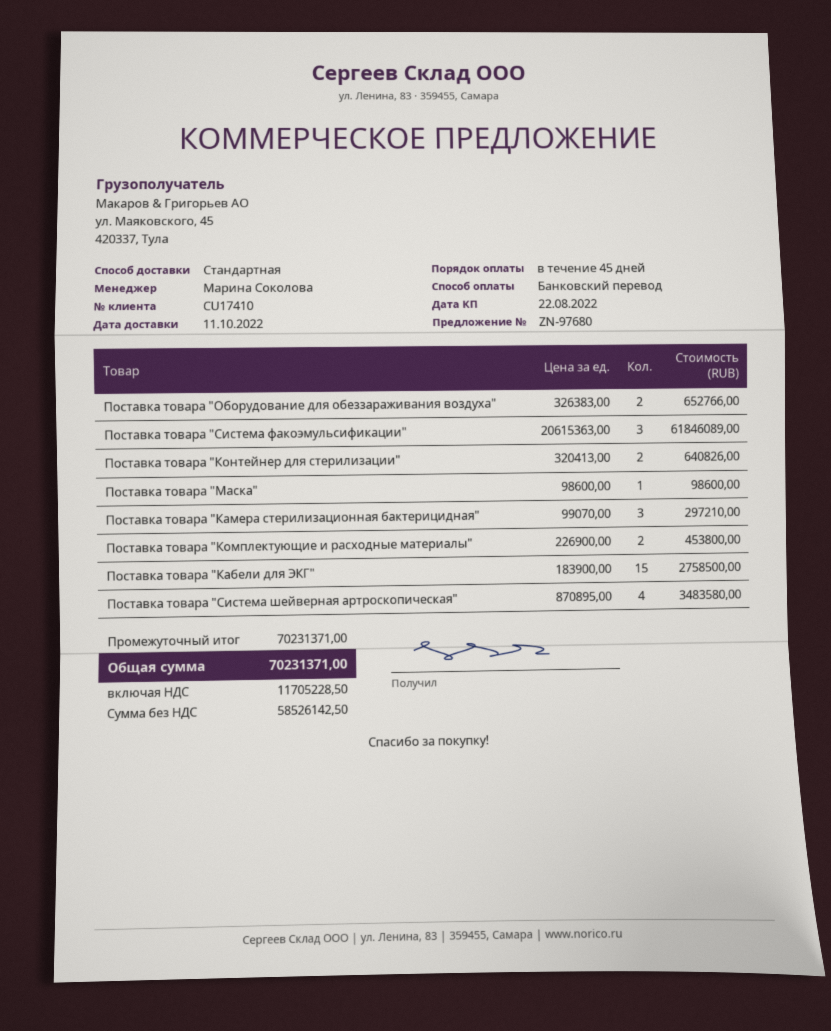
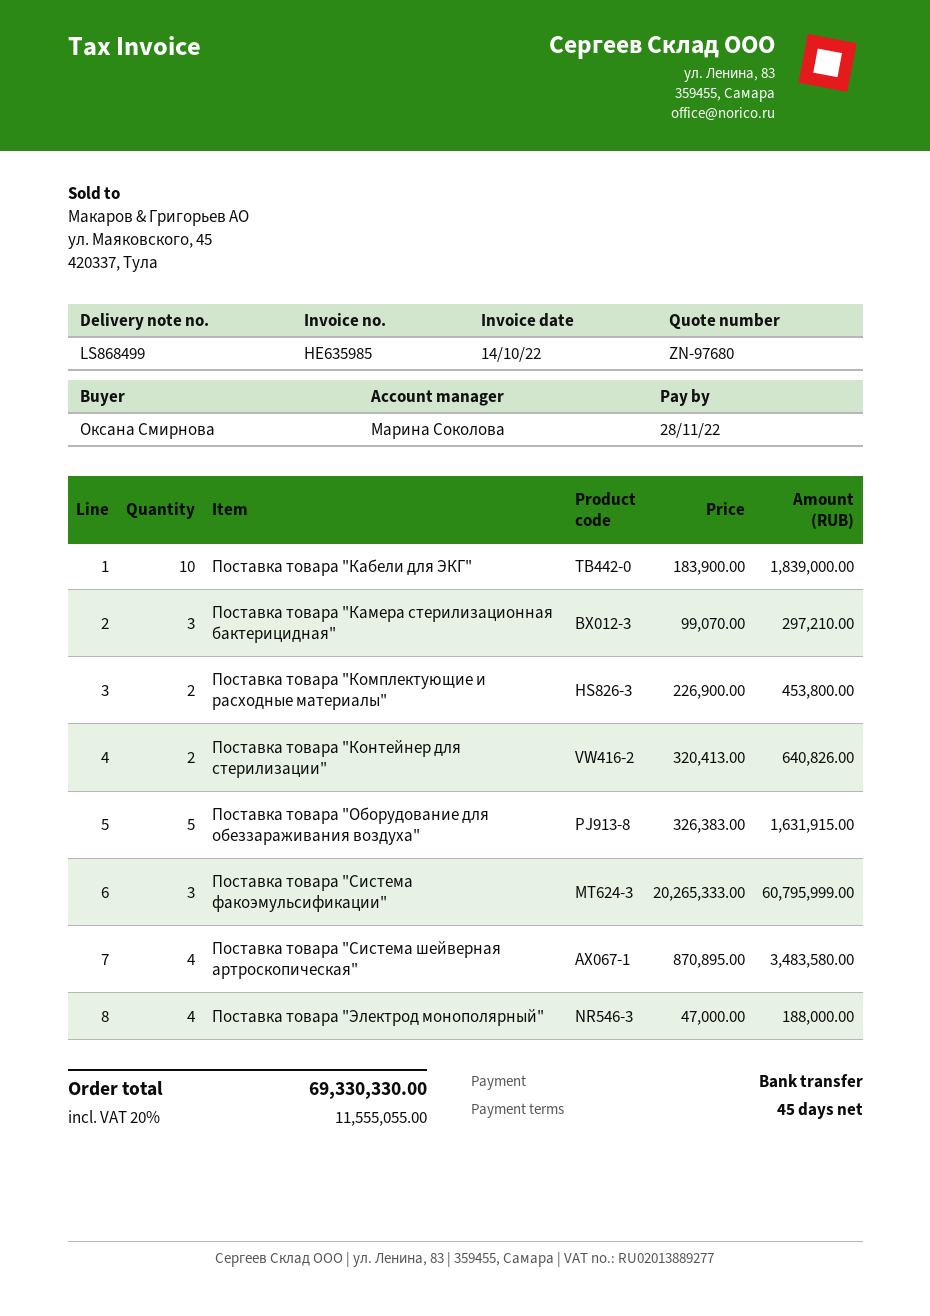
Поставка товара "Оборудование для обеззараживания воздуха": 2 x 326383.00 = 652766.00 -> 5 x 326383.00 = 1631915.00
Поставка товара "Система факоэмульсификации": 3 x 20615363.00 = 61846089.00 -> 3 x 20265333.00 = 60795999.00
Поставка товара "Маска": 1 x 98600.00 = 98600.00 -> none
Поставка товара "Кабели для ЭКГ": 15 x 183900.00 = 2758500.00 -> 10 x 183900.00 = 1839000.00
Поставка товара "Электрод монополярный": none -> 4 x 47000.00 = 188000.00
tax: 11705228.50 -> 11555055.00
total: 70231371.00 -> 69330330.00

